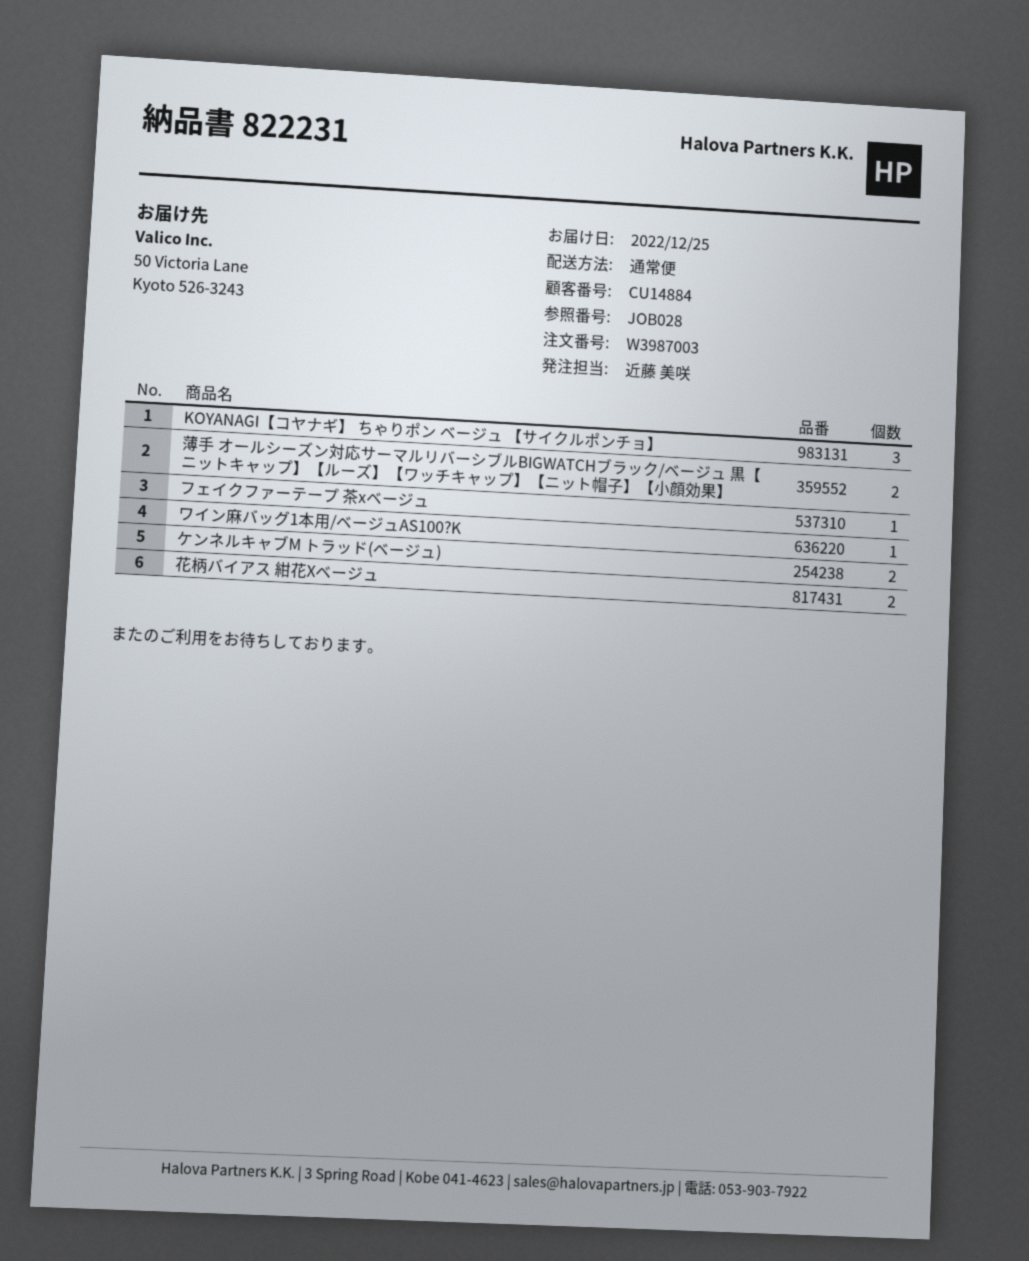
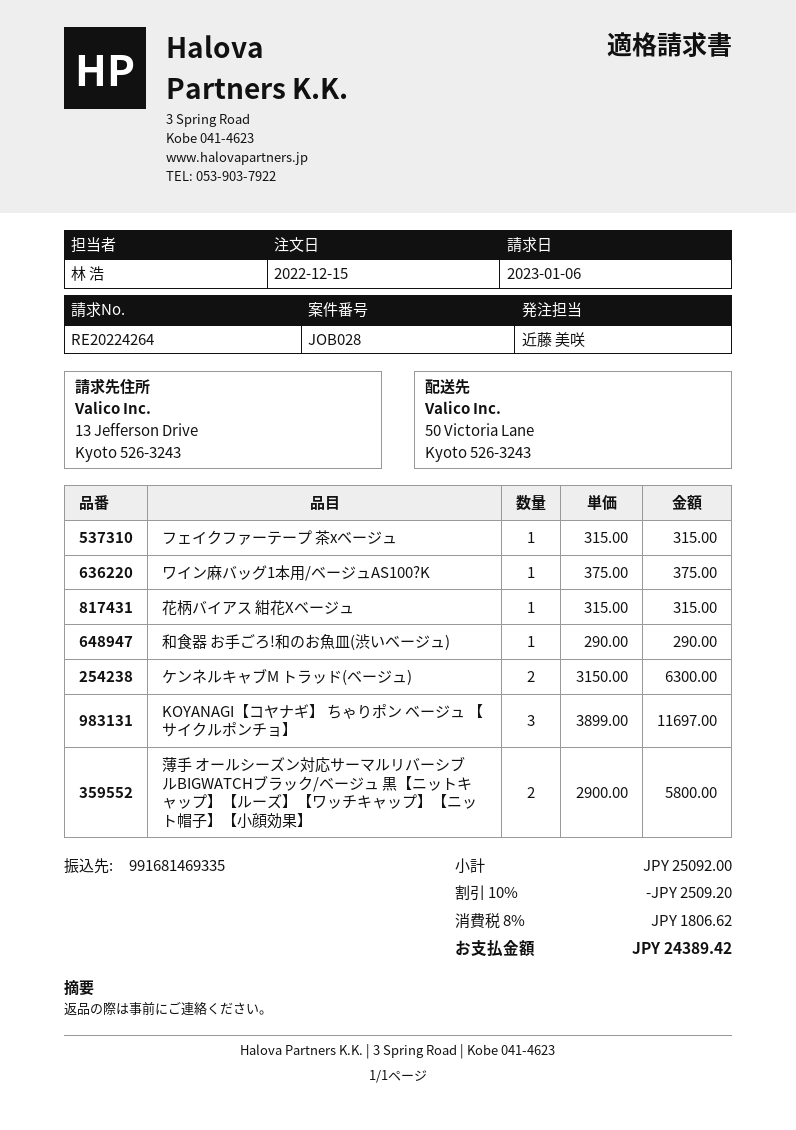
花柄バイアス 紺花Xベージュ: 2 -> 1
和食器 お手ごろ!和のお魚皿(渋いベージュ): none -> 1

